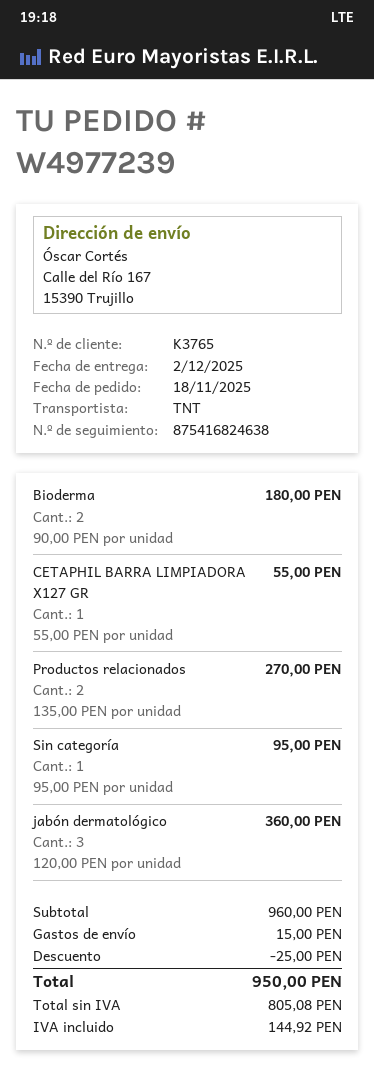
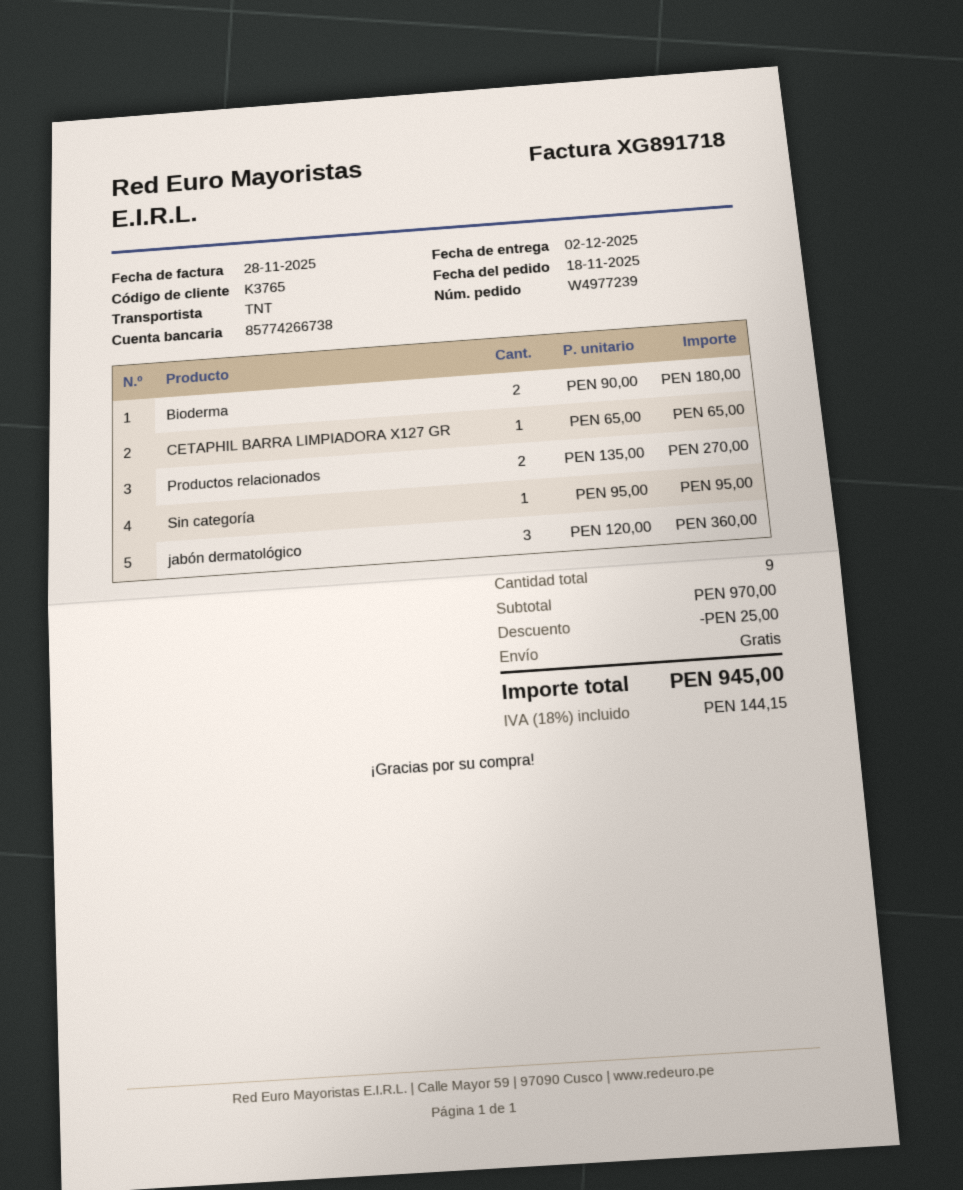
CETAPHIL BARRA LIMPIADORA X127 GR: 1 x 55.00 = 55.00 -> 1 x 65.00 = 65.00
subtotal: 960.00 -> 970.00
shipping: 15.00 -> 0.00
tax: 144.92 -> 144.15
total: 950.00 -> 945.00

